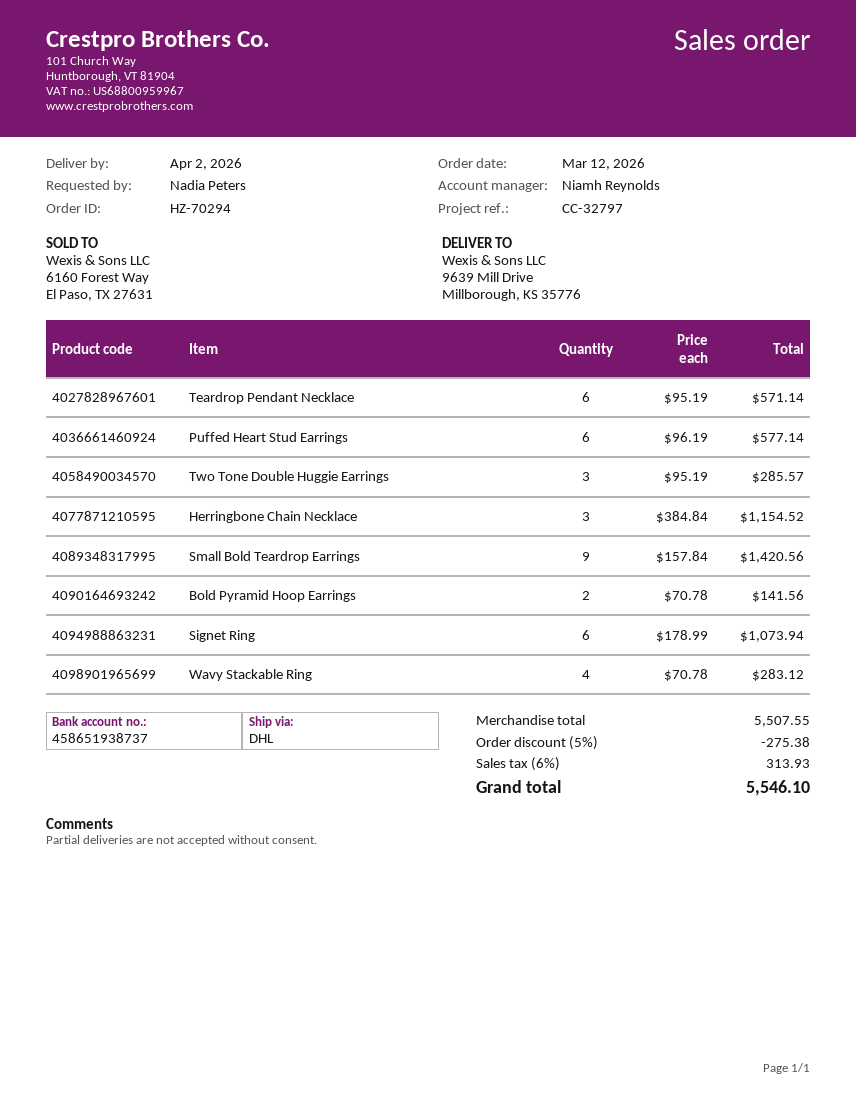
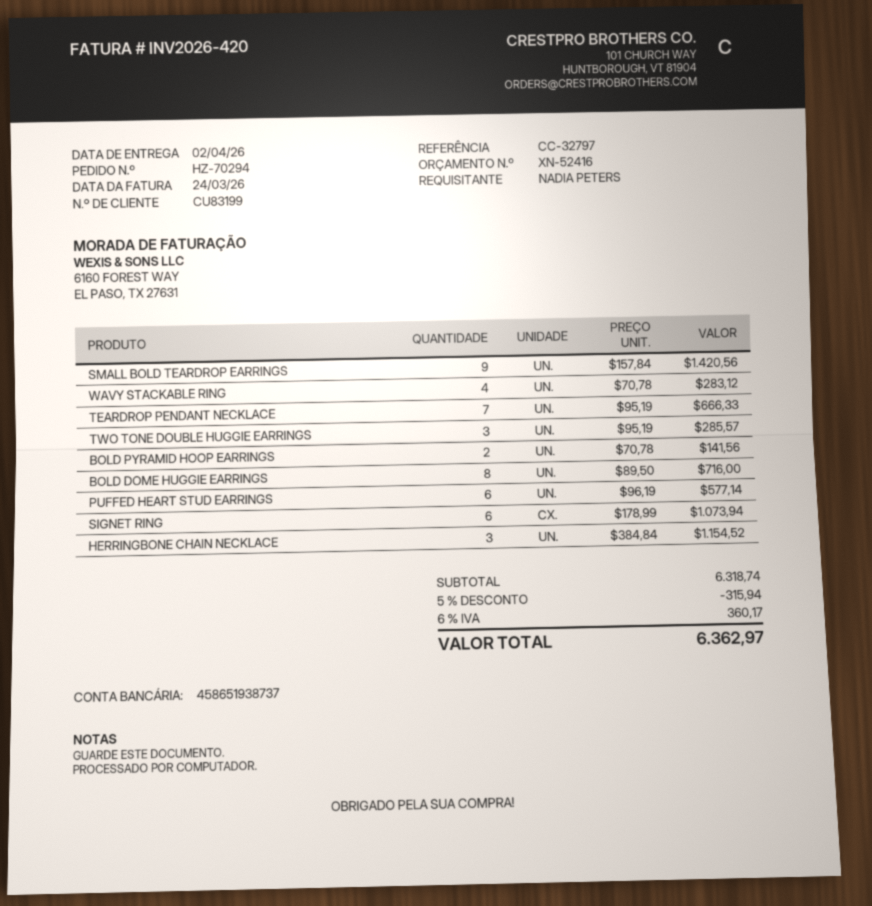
Teardrop Pendant Necklace: 6 x 95.19 = 571.14 -> 7 x 95.19 = 666.33
BOLD DOME HUGGIE EARRINGS: none -> 8 x 89.50 = 716.00
subtotal: 5507.55 -> 6318.74
discount: 5% = 275.38 -> 5% = 315.94
tax: 6% = 313.93 -> 6% = 360.17
total: 5546.10 -> 6362.97

